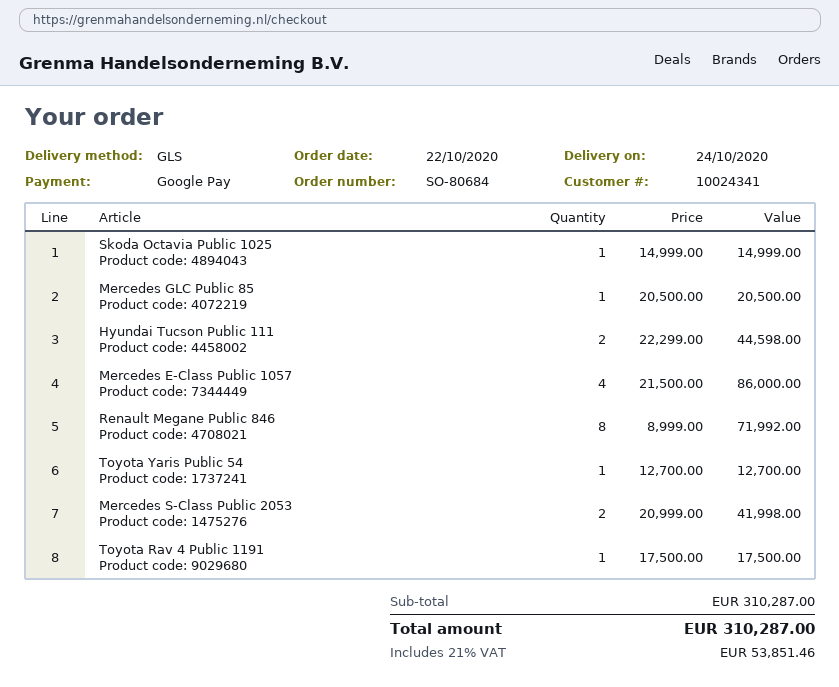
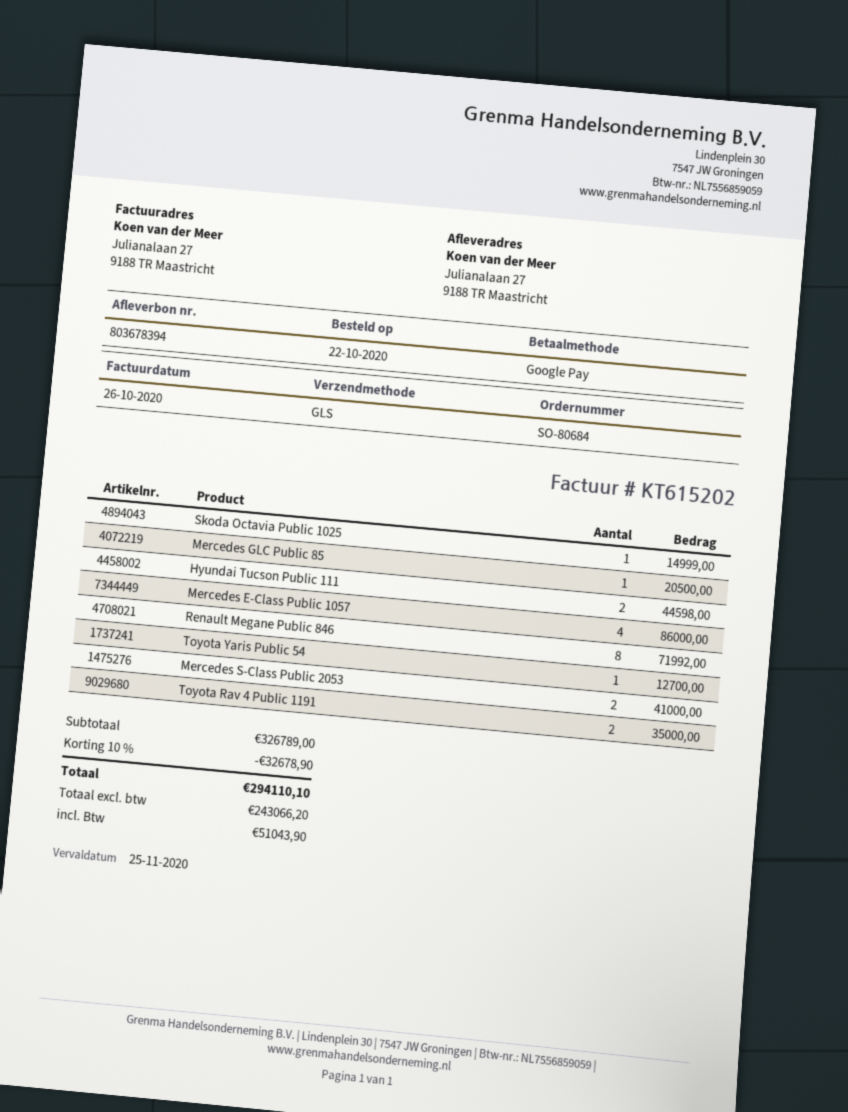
Mercedes S-Class Public 2053: 2 for 41998.00 -> 2 for 41000.00
Toyota Rav 4 Public 1191: 1 for 17500.00 -> 2 for 35000.00
subtotal: 310287.00 -> 326789.00
discount: none -> 10% = 32678.90
tax: 53851.46 -> 51043.90
total: 310287.00 -> 294110.10

